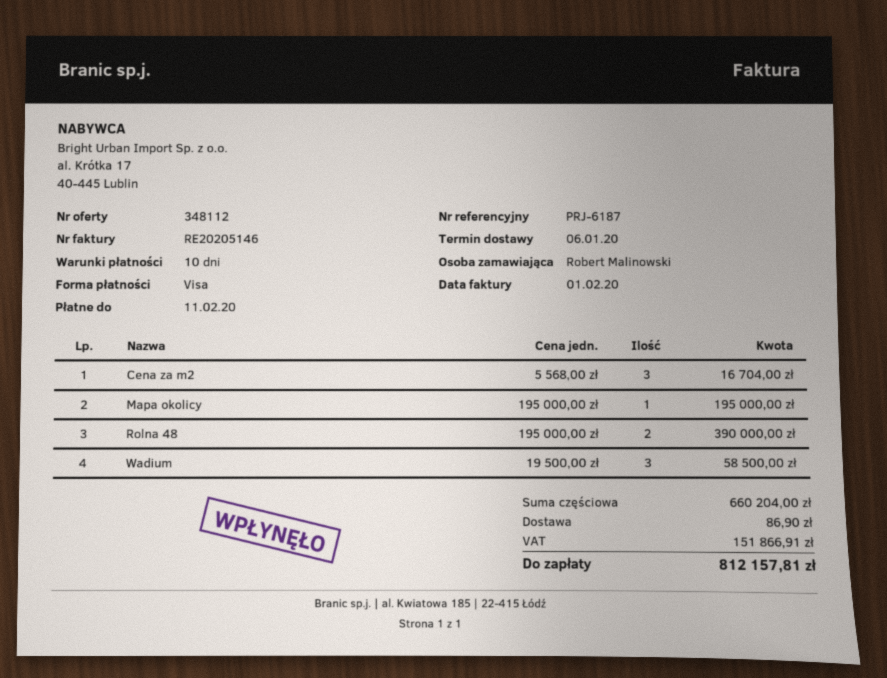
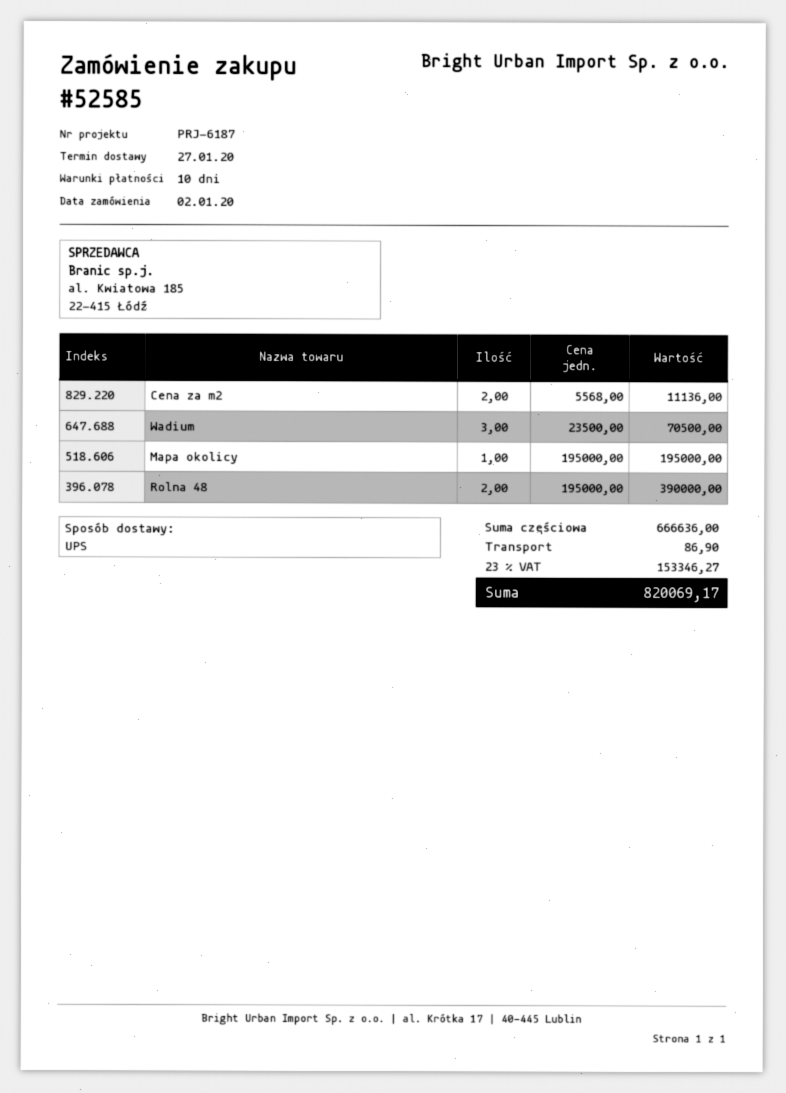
delivery date: 2020-01-06 -> 2020-01-27
Cena za m2: 3 x 5568.00 = 16704.00 -> 2 x 5568.00 = 11136.00
Wadium: 3 x 19500.00 = 58500.00 -> 3 x 23500.00 = 70500.00
subtotal: 660204.00 -> 666636.00
tax: 151866.91 -> 153346.27
total: 812157.81 -> 820069.17

